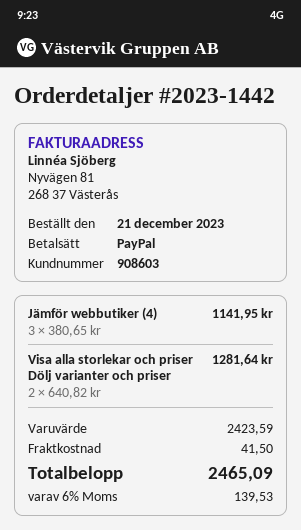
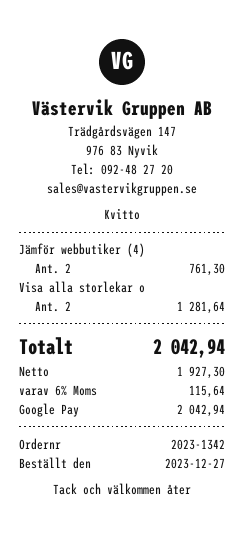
order number: 2023-1442 -> 2023-1342
order date: 2023-12-21 -> 2023-12-27
payment method: PayPal -> Google Pay
Jämför webbutiker (4): 3 for 1141.95 -> 2 for 761.30
shipping: 41.50 -> none
tax: 6% = 139.53 -> 6% = 115.64
total: 2465.09 -> 2042.94

